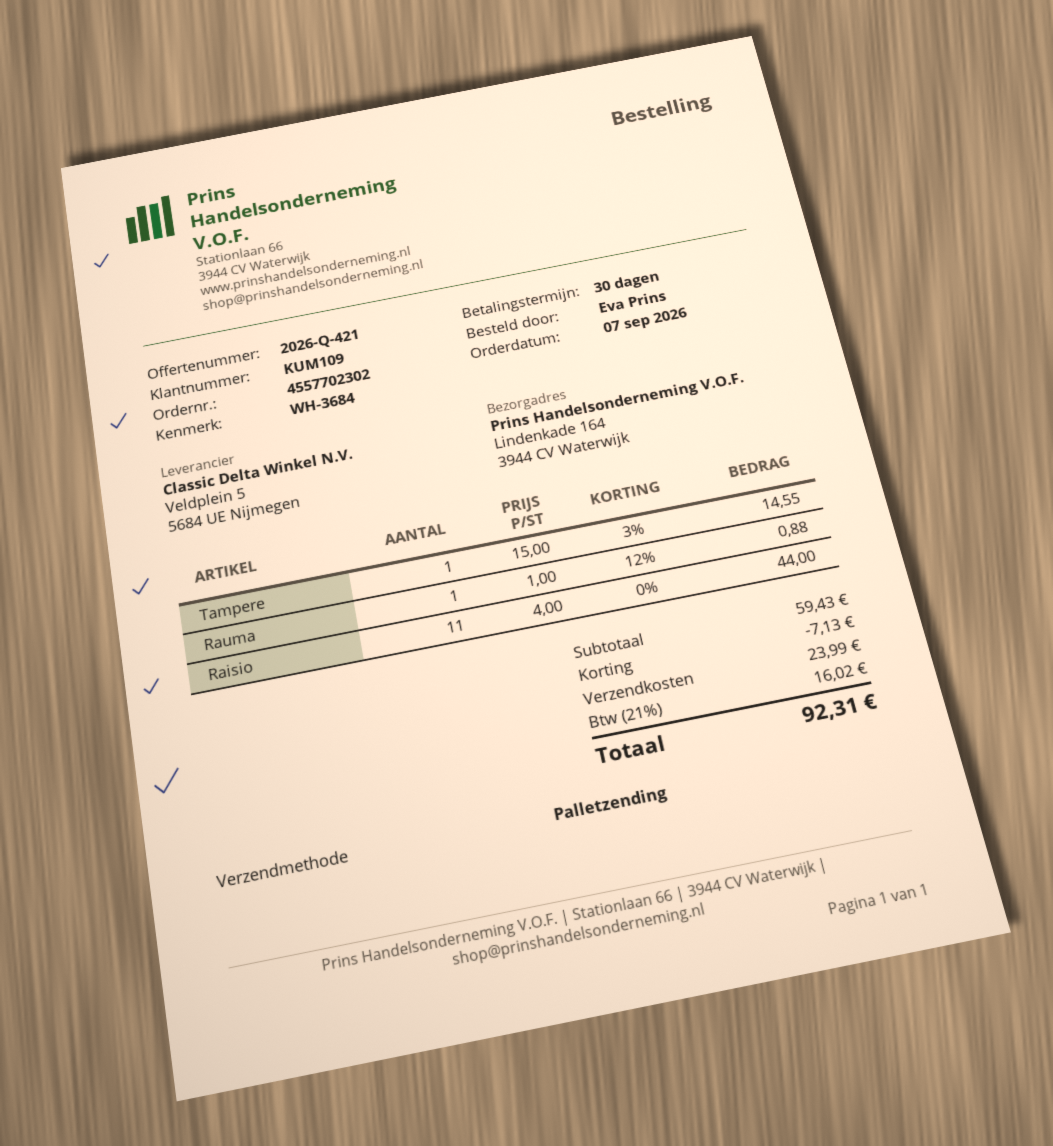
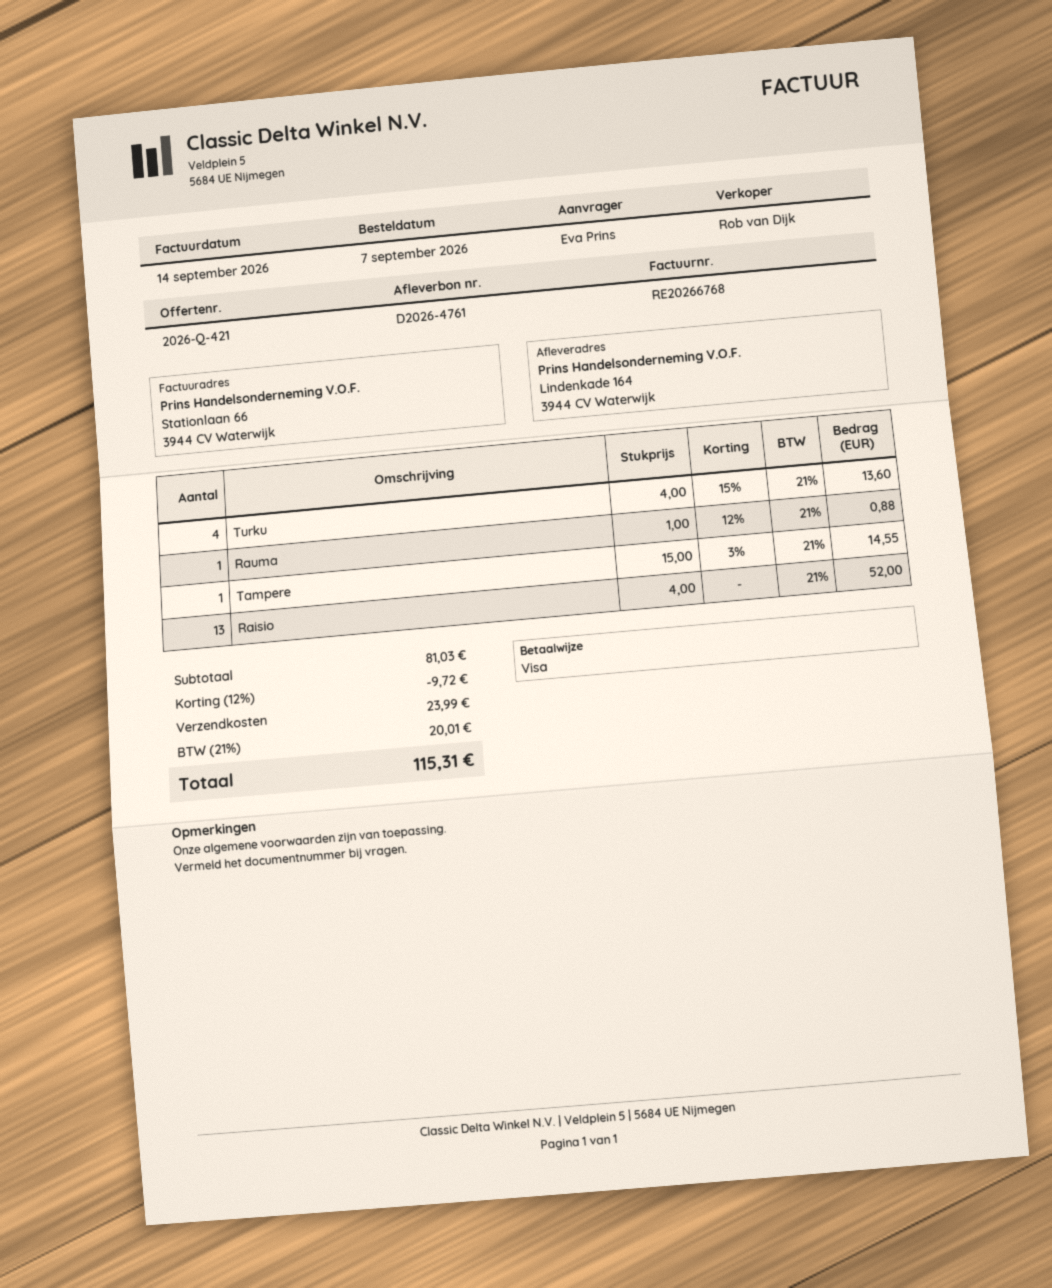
Raisio: 11 x 4.00 = 44.00 -> 13 x 4.00 = 52.00
Turku: none -> 4 x 4.00 - 15% = 13.60
subtotal: 59.43 -> 81.03
discount: 7.13 -> 9.72
tax: 21% = 16.02 -> 21% = 20.01
total: 92.31 -> 115.31

